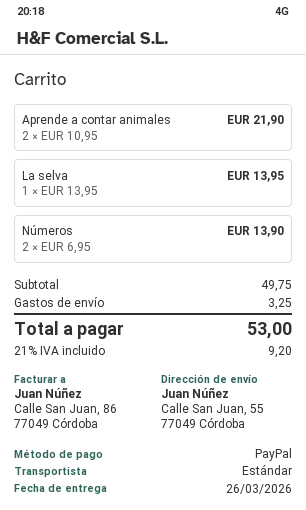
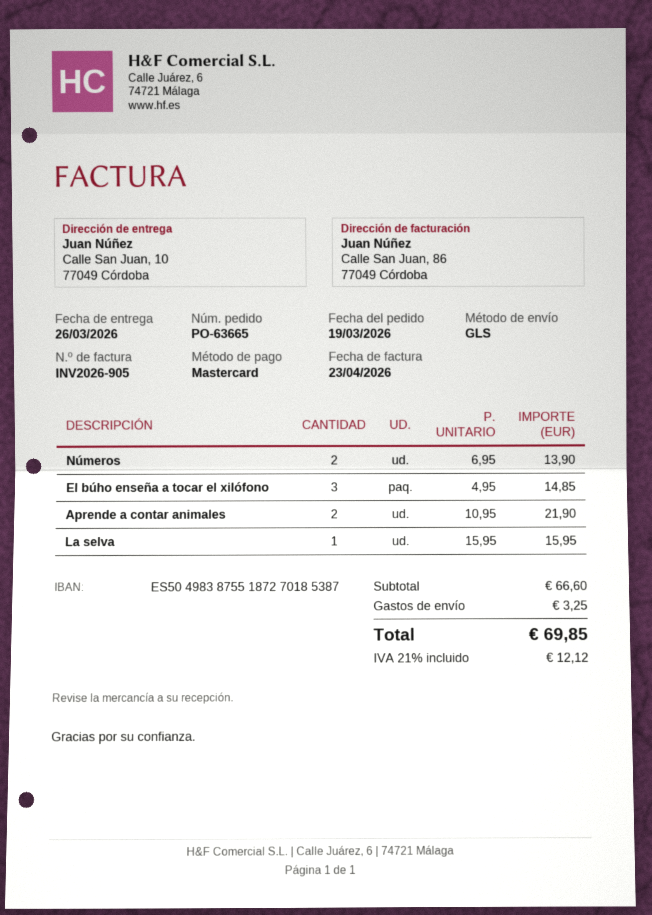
payment method: PayPal -> Mastercard
shipping method: standard -> GLS
ship to: Calle San Juan, 55, 77049 Córdoba -> Calle San Juan, 10, 77049 Córdoba
La selva: 1 x 13.95 = 13.95 -> 1 x 15.95 = 15.95
El búho enseña a tocar el xilófono: none -> 3 x 4.95 = 14.85
subtotal: 49.75 -> 66.60
tax: 21% = 9.20 -> 21% = 12.12
total: 53.00 -> 69.85

